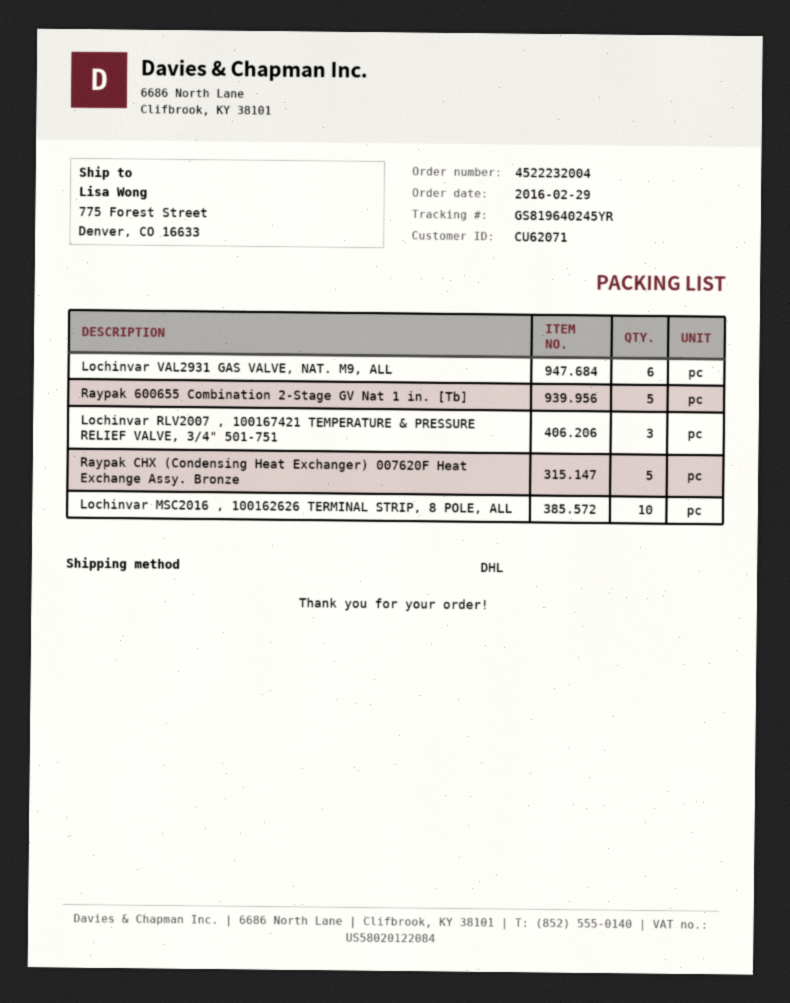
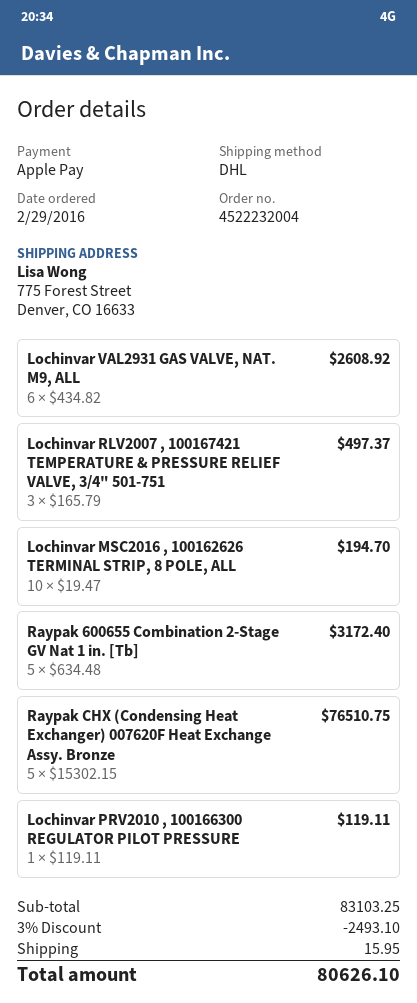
Lochinvar PRV2010 , 100166300 REGULATOR PILOT PRESSURE: none -> 1

